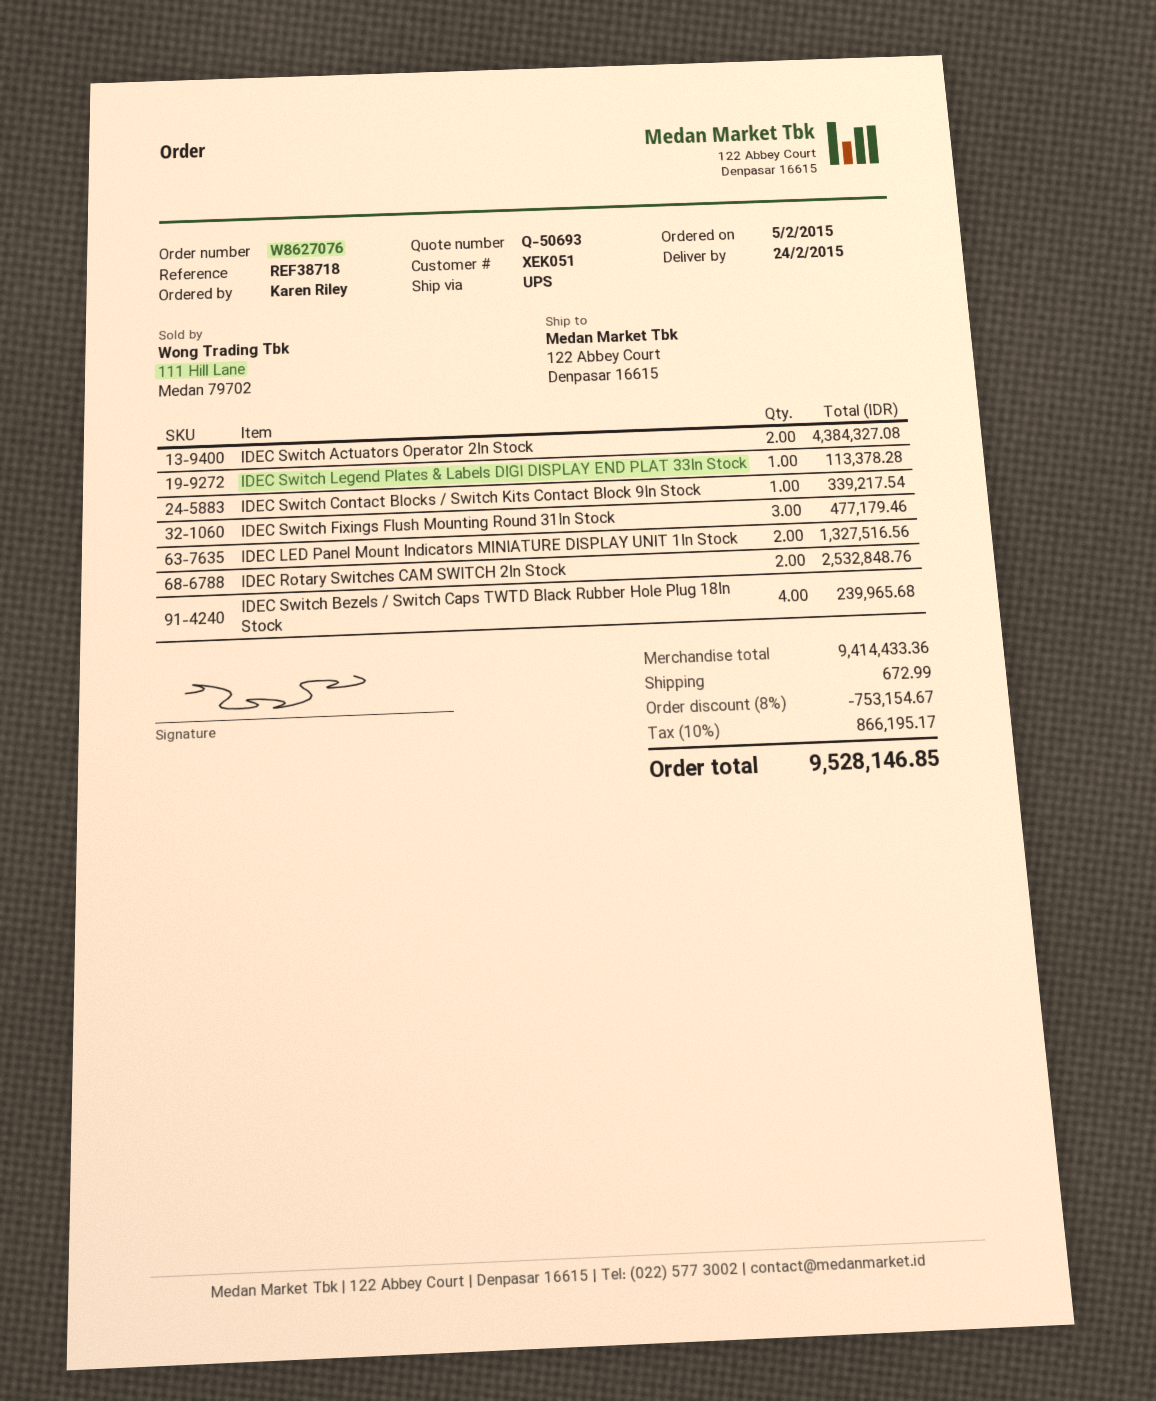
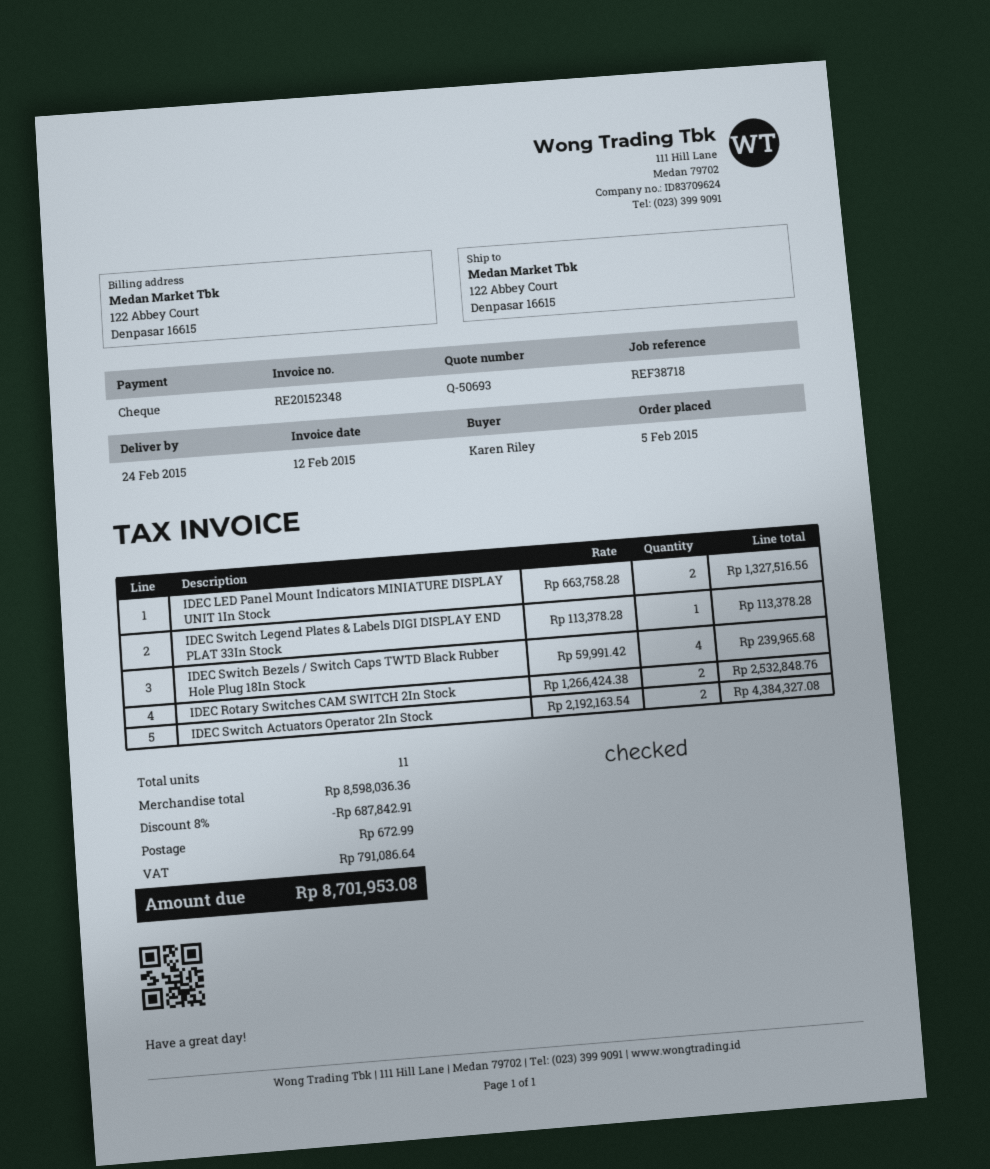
IDEC Switch Contact Blocks / Switch Kits Contact Block 9In Stock: 1 for 339217.54 -> none
IDEC Switch Fixings Flush Mounting Round 31In Stock: 3 for 477179.46 -> none
subtotal: 9414433.36 -> 8598036.36
discount: 8% = 753154.67 -> 8% = 687842.91
tax: 866195.17 -> 791086.64
total: 9528146.85 -> 8701953.08

